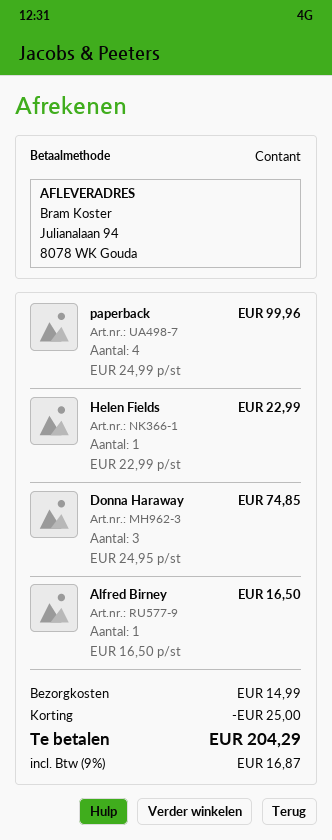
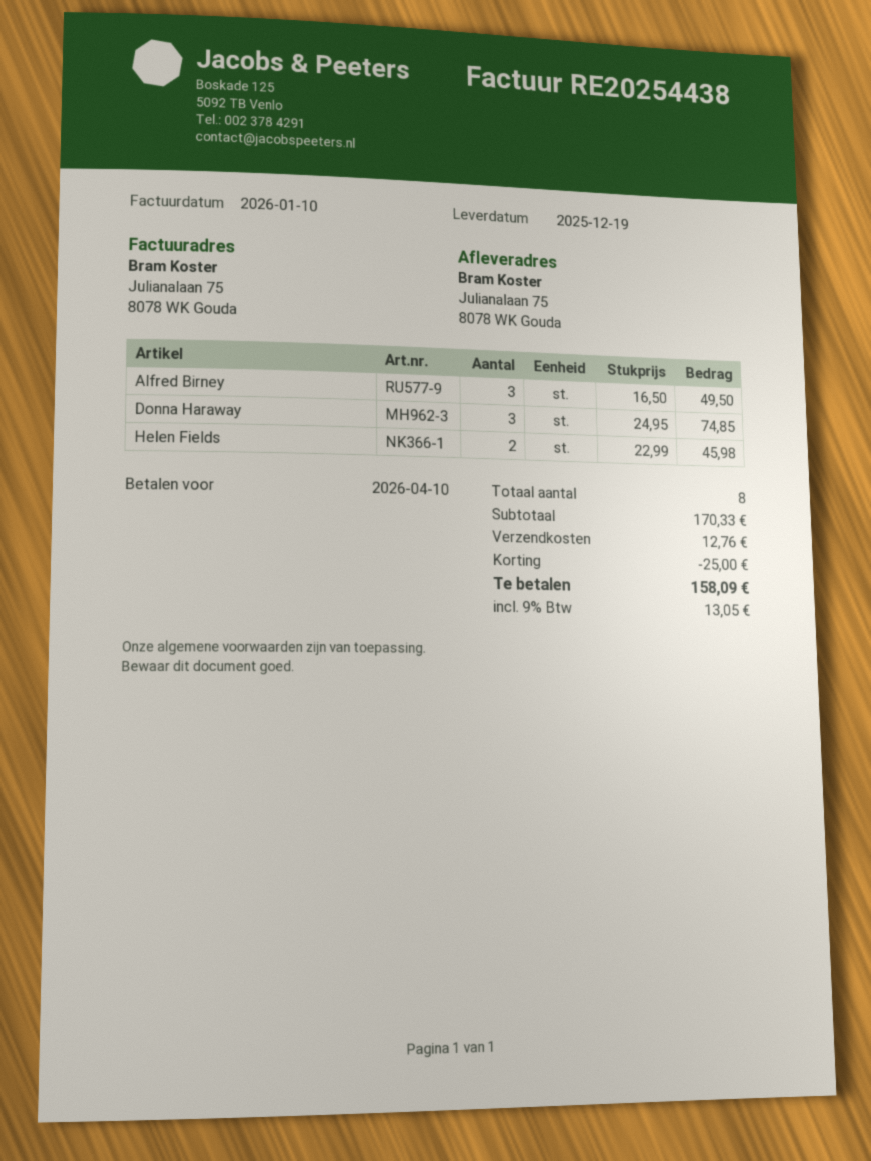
ship to: Julianalaan 94, 8078 WK Gouda -> Julianalaan 75, 8078 WK Gouda
paperback: 4 x 24.99 = 99.96 -> none
Helen Fields: 1 x 22.99 = 22.99 -> 2 x 22.99 = 45.98
Alfred Birney: 1 x 16.50 = 16.50 -> 3 x 16.50 = 49.50
shipping: 14.99 -> 12.76
tax: 9% = 16.87 -> 9% = 13.05
total: 204.29 -> 158.09

